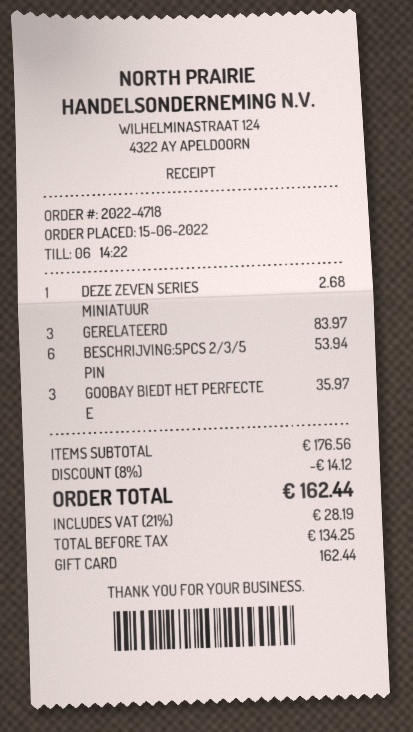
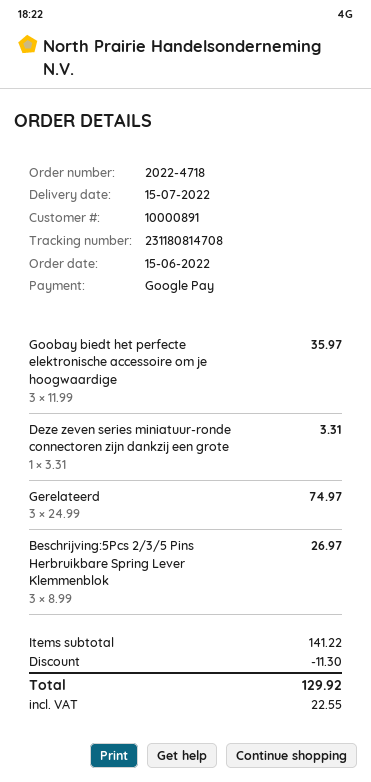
payment method: gift card -> Google Pay
DEZE ZEVEN SERIES MINIATUUR: 1 for 2.68 -> 1 for 3.31
GERELATEERD: 3 for 83.97 -> 3 for 74.97
BESCHRIJVING:5PCS 2/3/5 PIN: 6 for 53.94 -> 3 for 26.97
subtotal: 176.56 -> 141.22
discount: 14.12 -> 11.30
tax: 28.19 -> 22.55
total: 162.44 -> 129.92

